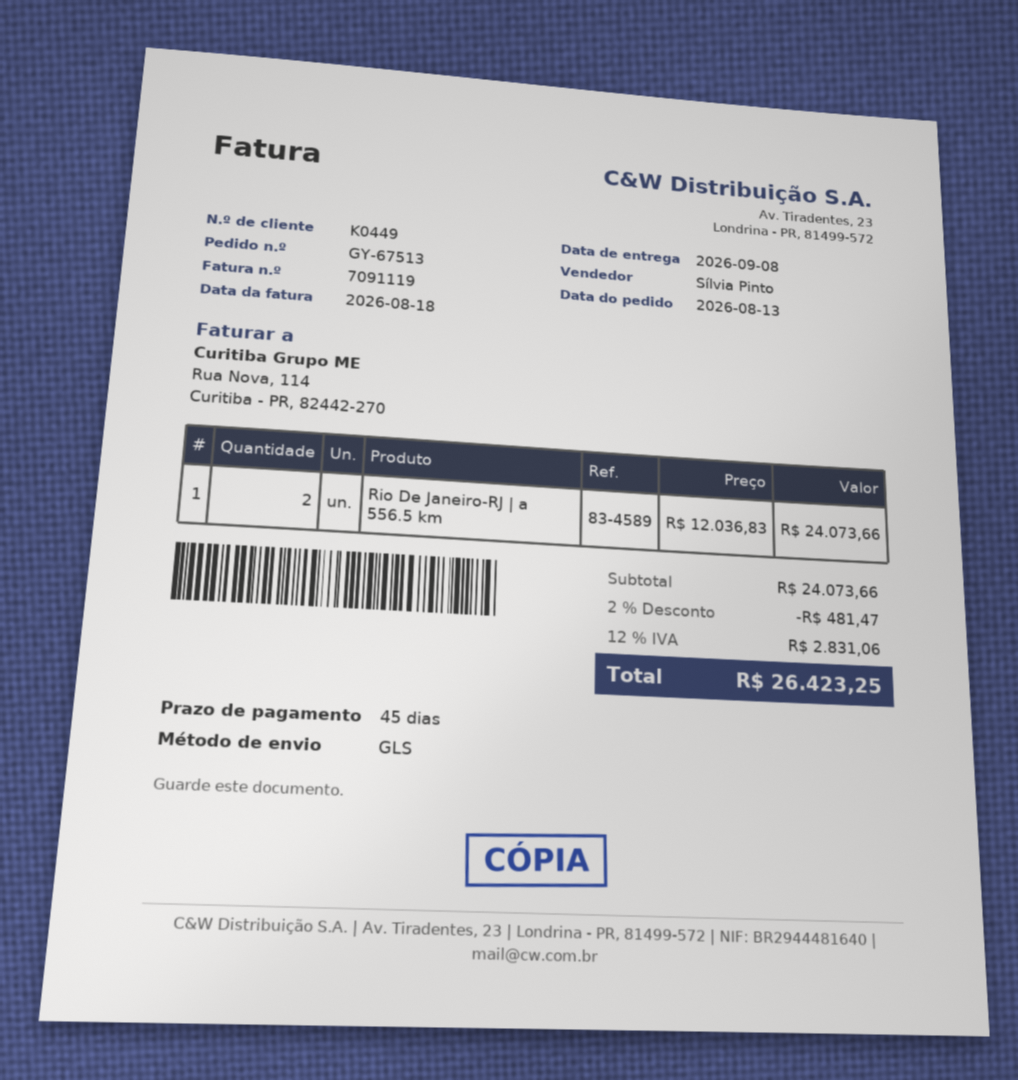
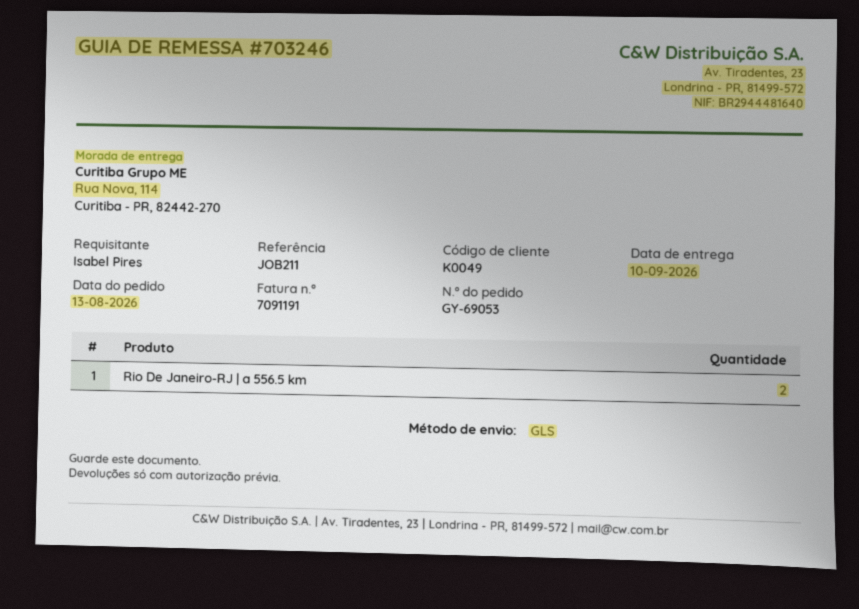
order number: GY-67513 -> GY-69053
delivery date: 2026-09-08 -> 2026-09-10
invoice number: 7091119 -> 7091191
customer number: K0449 -> K0049

